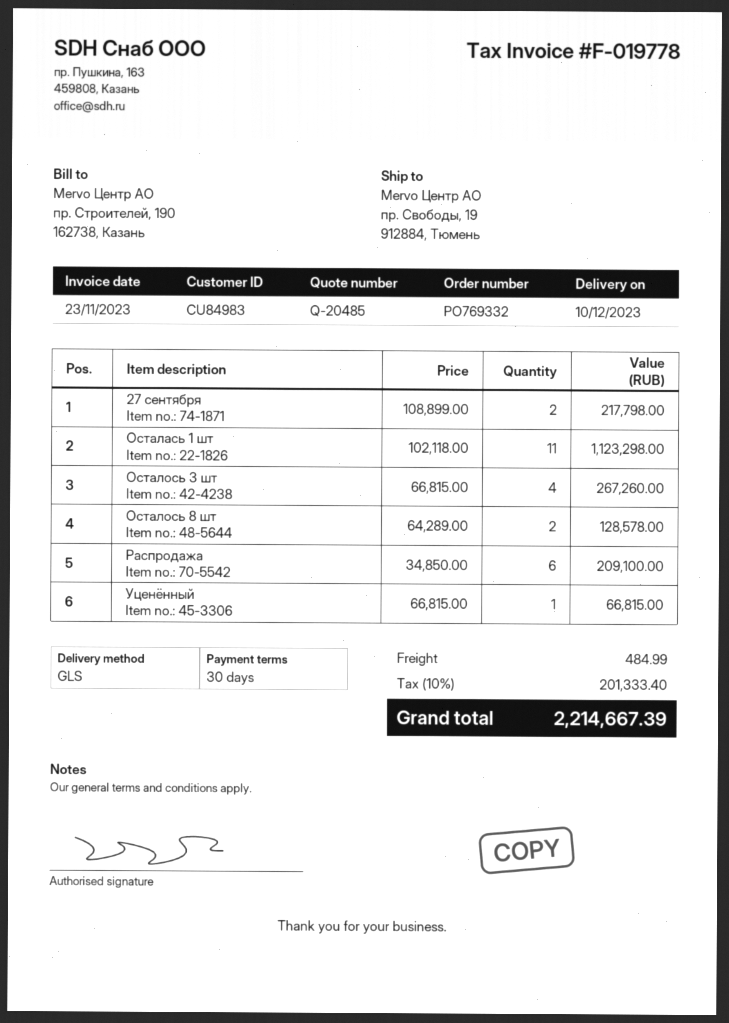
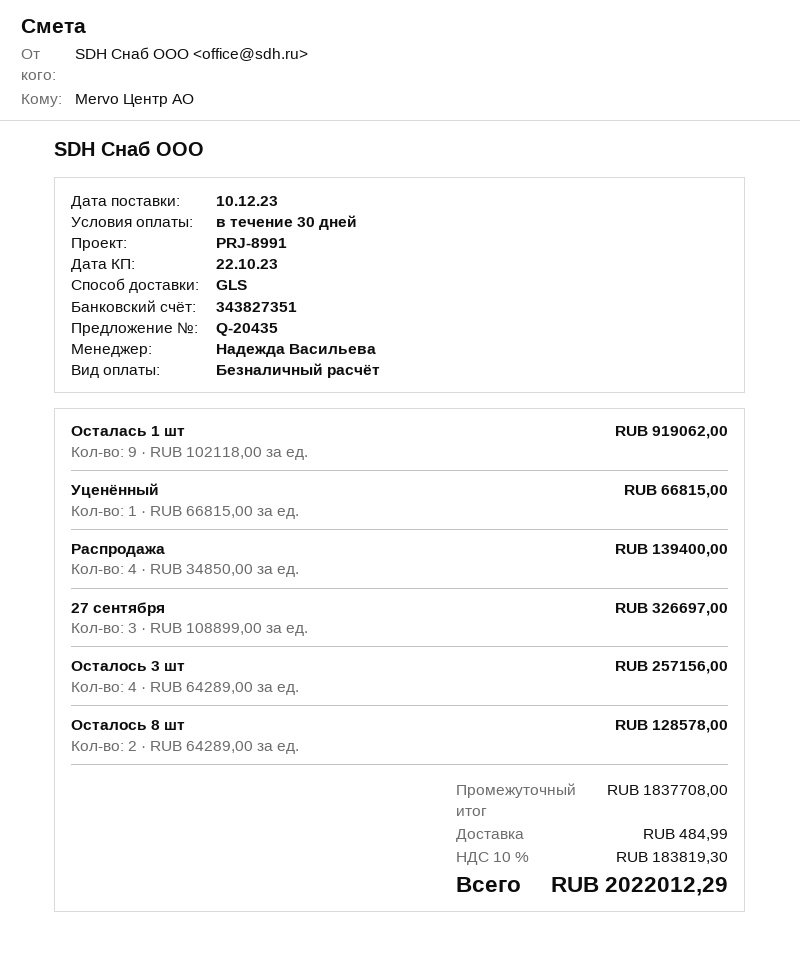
quote number: Q-20485 -> Q-20435
27 сентября: 2 x 108899.00 = 217798.00 -> 3 x 108899.00 = 326697.00
Осталась 1 шт: 11 x 102118.00 = 1123298.00 -> 9 x 102118.00 = 919062.00
Осталось 3 шт: 4 x 66815.00 = 267260.00 -> 4 x 64289.00 = 257156.00
Распродажа: 6 x 34850.00 = 209100.00 -> 4 x 34850.00 = 139400.00
tax: 10% = 201333.40 -> 10% = 183819.30
total: 2214667.39 -> 2022012.29

